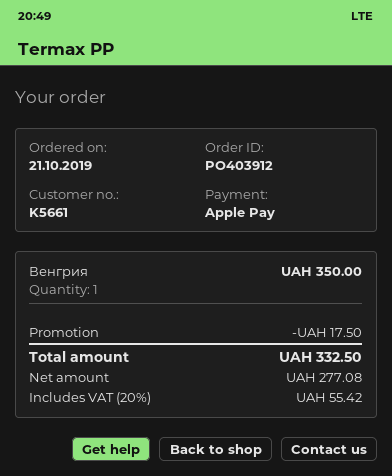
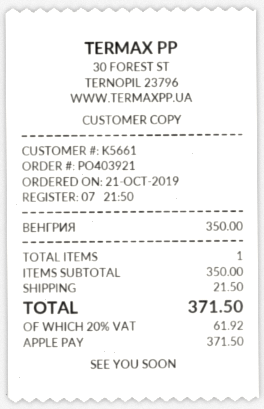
order number: PO403912 -> PO403921
discount: 17.50 -> none
shipping: none -> 21.50
tax: 20% = 55.42 -> 20% = 61.92
total: 332.50 -> 371.50

